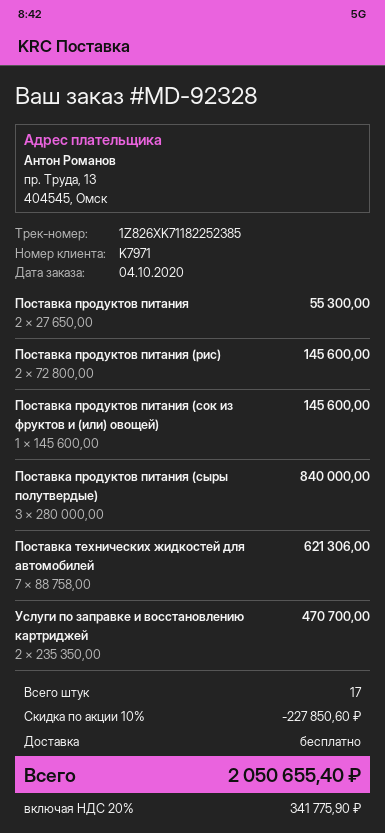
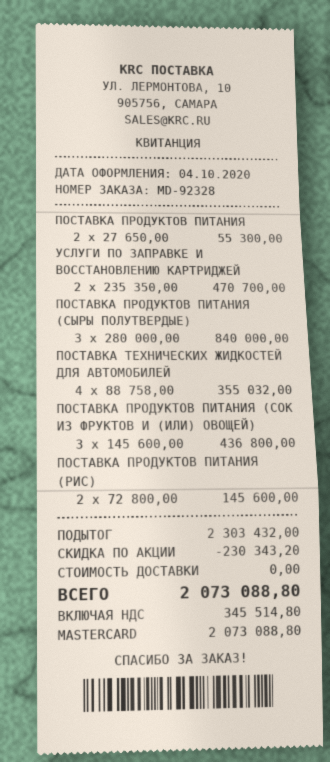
Поставка продуктов питания (сок из фруктов и (или) овощей): 1 x 145600.00 = 145600.00 -> 3 x 145600.00 = 436800.00
Поставка технических жидкостей для автомобилей: 7 x 88758.00 = 621306.00 -> 4 x 88758.00 = 355032.00
discount: 227850.60 -> 230343.20
tax: 341775.90 -> 345514.80
total: 2050655.40 -> 2073088.80

